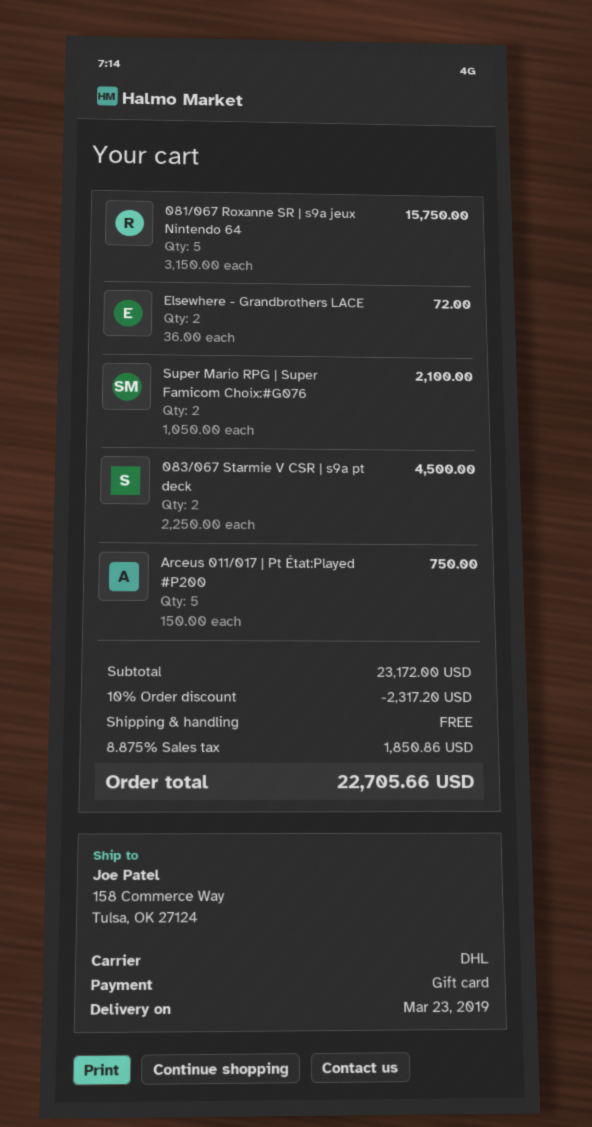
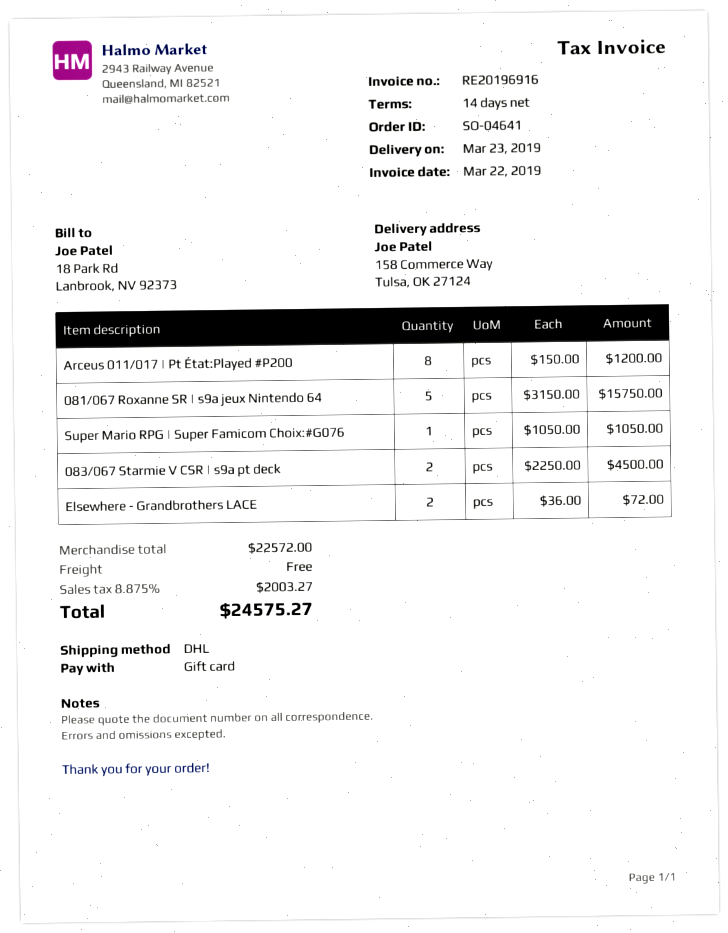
Super Mario RPG | Super Famicom Choix:#G076: 2 x 1050.00 = 2100.00 -> 1 x 1050.00 = 1050.00
Arceus 011/017 | Pt État:Played #P200: 5 x 150.00 = 750.00 -> 8 x 150.00 = 1200.00
subtotal: 23172.00 -> 22572.00
discount: 10% = 2317.20 -> none
tax: 8.875% = 1850.86 -> 8.875% = 2003.27
total: 22705.66 -> 24575.27

